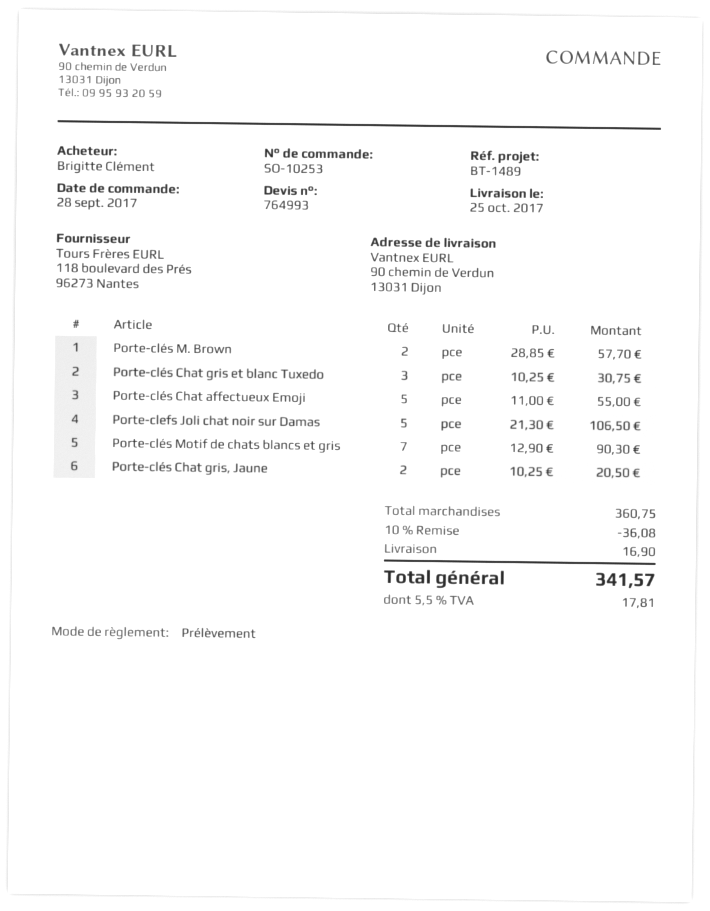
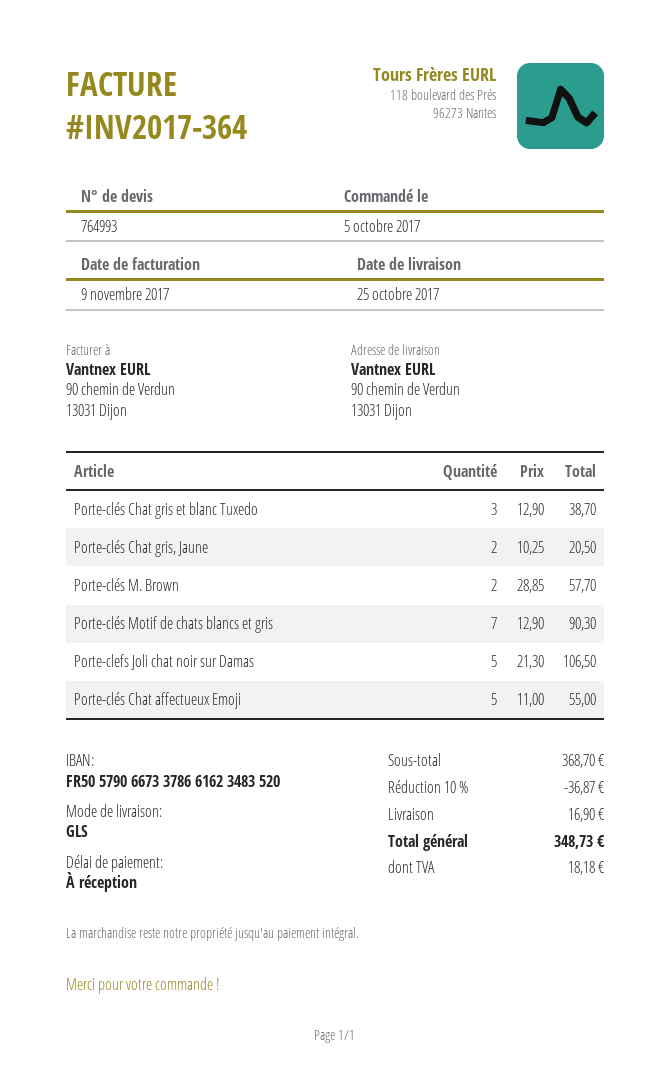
order date: 2017-09-28 -> 2017-10-05
Porte-clés Chat gris et blanc Tuxedo: 3 x 10.25 = 30.75 -> 3 x 12.90 = 38.70
subtotal: 360.75 -> 368.70
discount: 10% = 36.08 -> 10% = 36.87
tax: 17.81 -> 18.18
total: 341.57 -> 348.73

